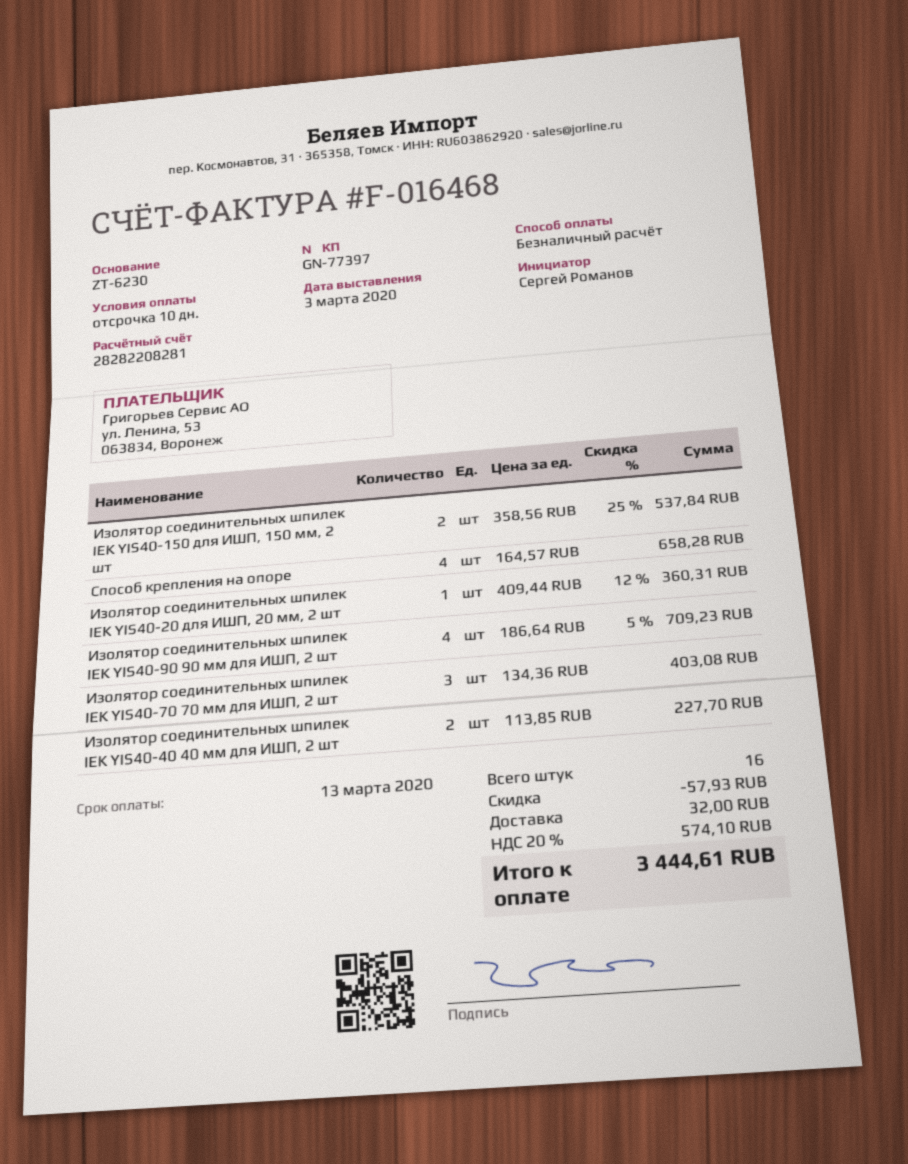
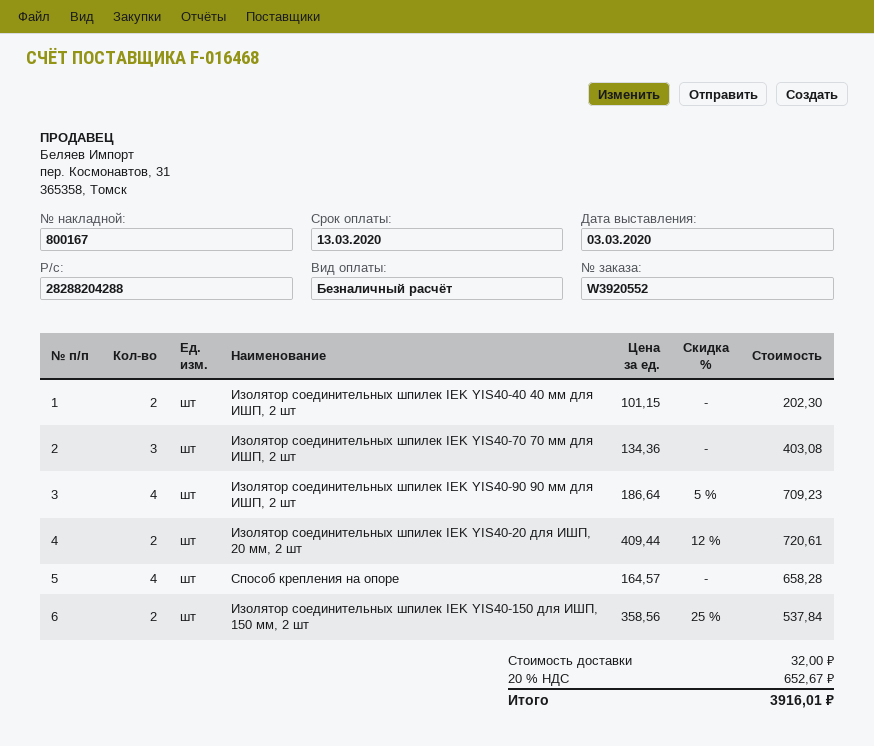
bank account: 28282208281 -> 28288204288
Изолятор соединительных шпилек IEK YIS40-20 для ИШП, 20 мм, 2 шт: 1 x 409.44 - 12% = 360.31 -> 2 x 409.44 - 12% = 720.61
Изолятор соединительных шпилек IEK YIS40-40 40 мм для ИШП, 2 шт: 2 x 113.85 = 227.70 -> 2 x 101.15 = 202.30
discount: 57.93 -> none
tax: 20% = 574.10 -> 20% = 652.67
total: 3444.61 -> 3916.01

